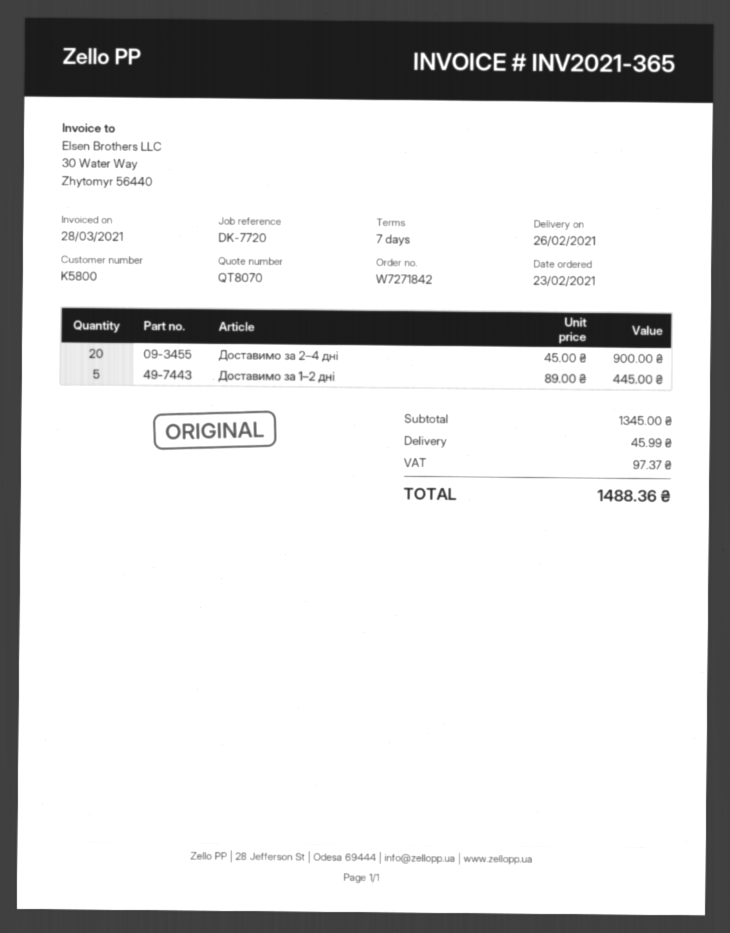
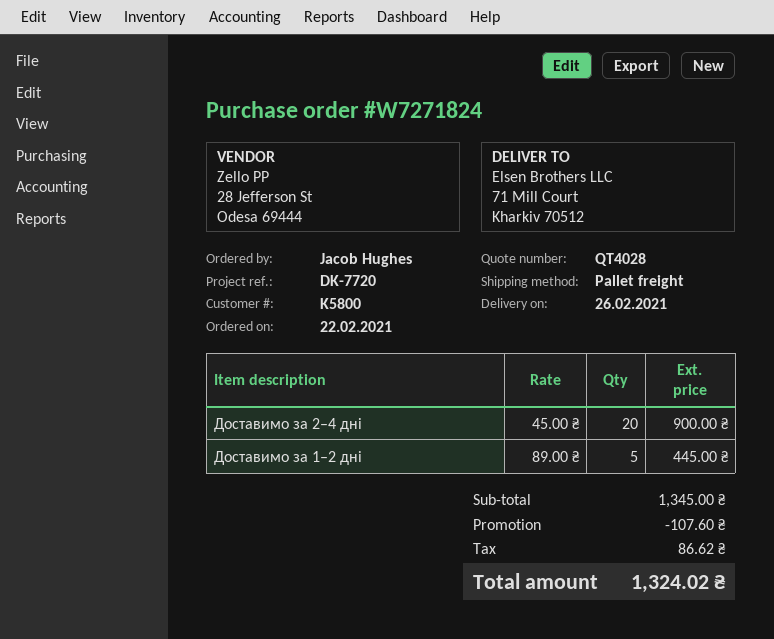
quote number: QT8070 -> QT4028
order number: W7271842 -> W7271824
order date: 2021-02-23 -> 2021-02-22
discount: none -> 107.60
shipping: 45.99 -> none
tax: 97.37 -> 86.62
total: 1488.36 -> 1324.02

